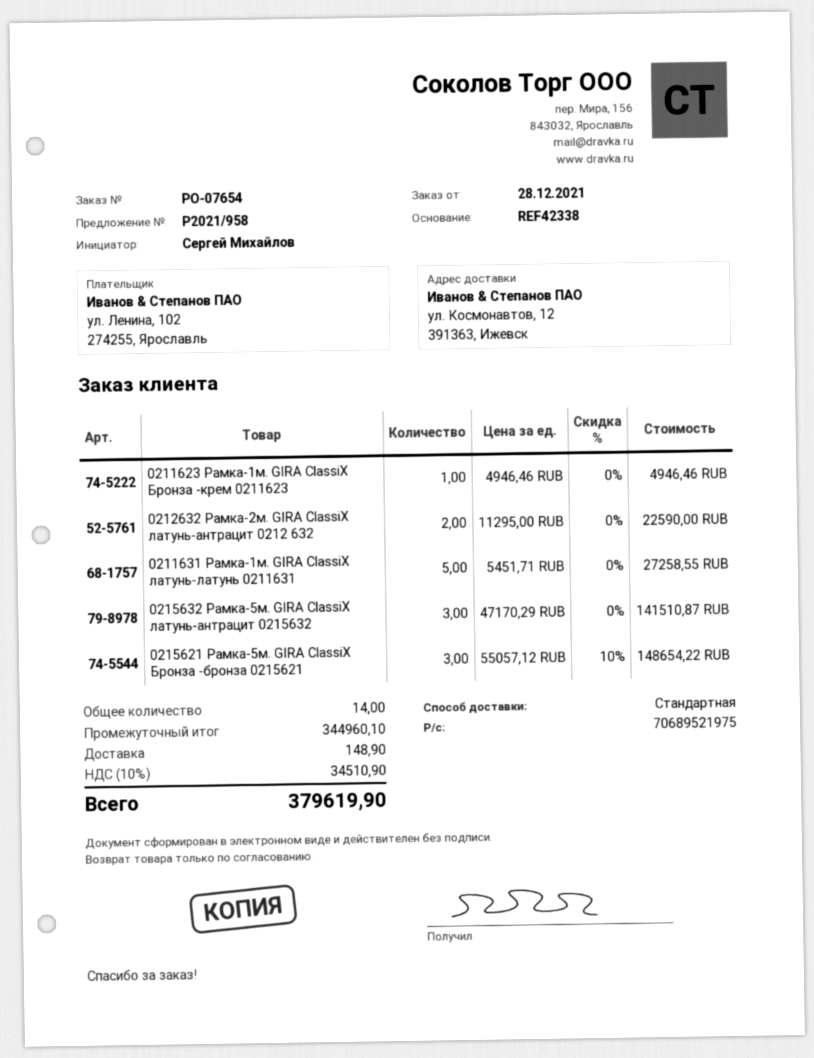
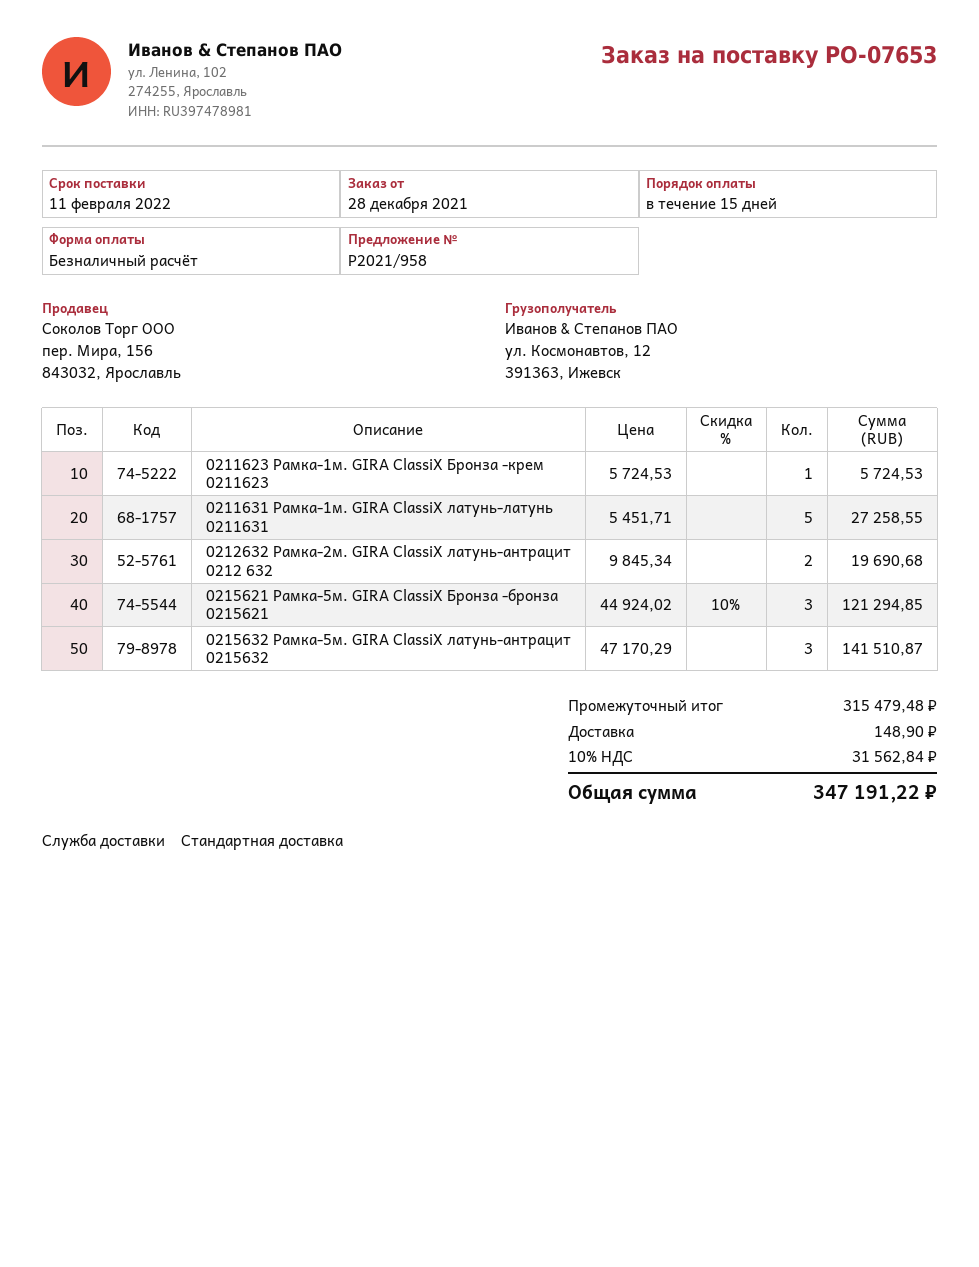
order number: PO-07654 -> PO-07653
0211623 Рамка-1м. GIRA ClassiX Бронза -крем 0211623: 1 x 4946.46 = 4946.46 -> 1 x 5724.53 = 5724.53
0212632 Рамка-2м. GIRA ClassiX латунь-антрацит 0212 632: 2 x 11295.00 = 22590.00 -> 2 x 9845.34 = 19690.68
0215621 Рамка-5м. GIRA ClassiX Бронза -бронза 0215621: 3 x 55057.12 - 10% = 148654.22 -> 3 x 44924.02 - 10% = 121294.85
subtotal: 344960.10 -> 315479.48
tax: 10% = 34510.90 -> 10% = 31562.84
total: 379619.90 -> 347191.22

